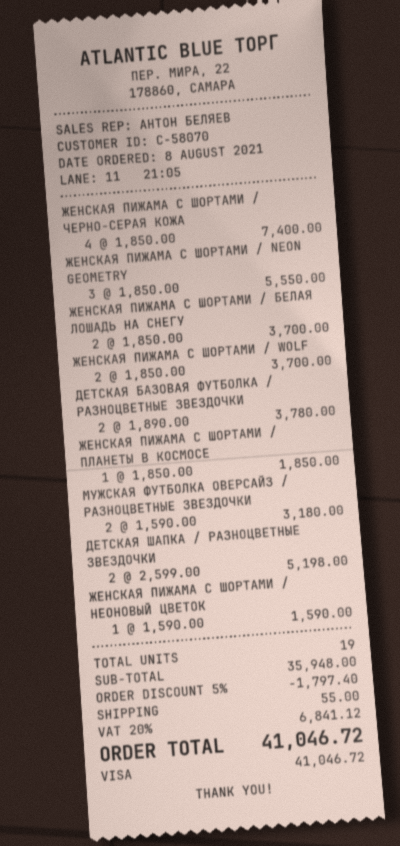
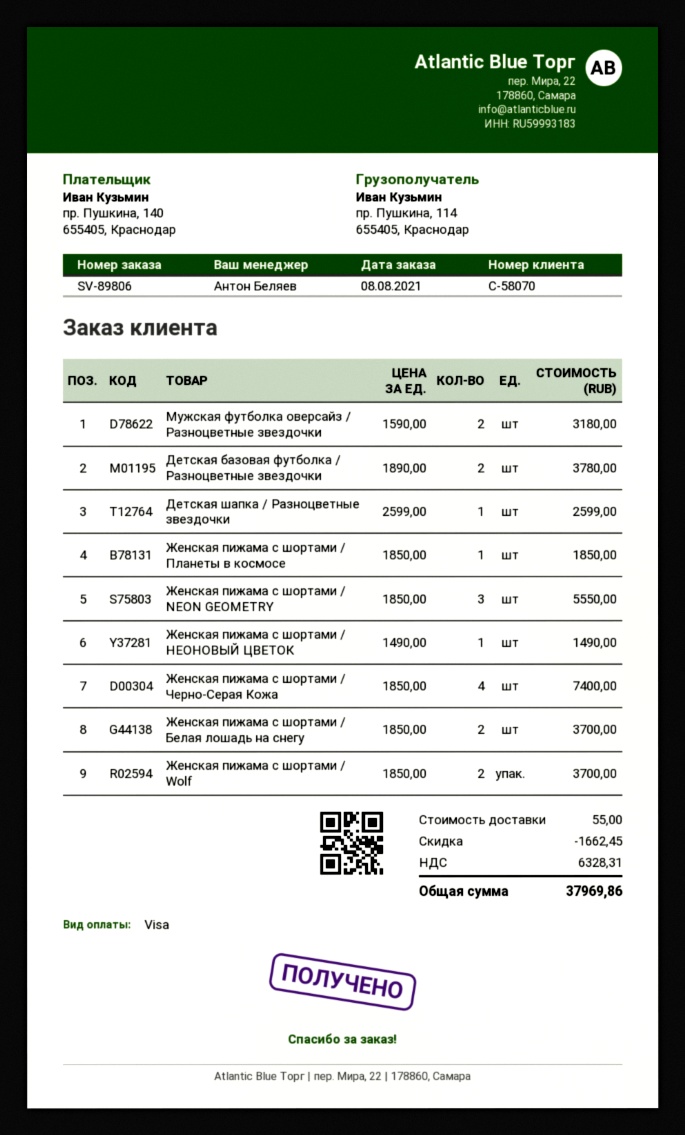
ДЕТСКАЯ ШАПКА / РАЗНОЦВЕТНЫЕ ЗВЕЗДОЧКИ: 2 x 2599.00 = 5198.00 -> 1 x 2599.00 = 2599.00
ЖЕНСКАЯ ПИЖАМА С ШОРТАМИ / НЕОНОВЫЙ ЦВЕТОК: 1 x 1590.00 = 1590.00 -> 1 x 1490.00 = 1490.00
discount: 1797.40 -> 1662.45
tax: 6841.12 -> 6328.31
total: 41046.72 -> 37969.86

